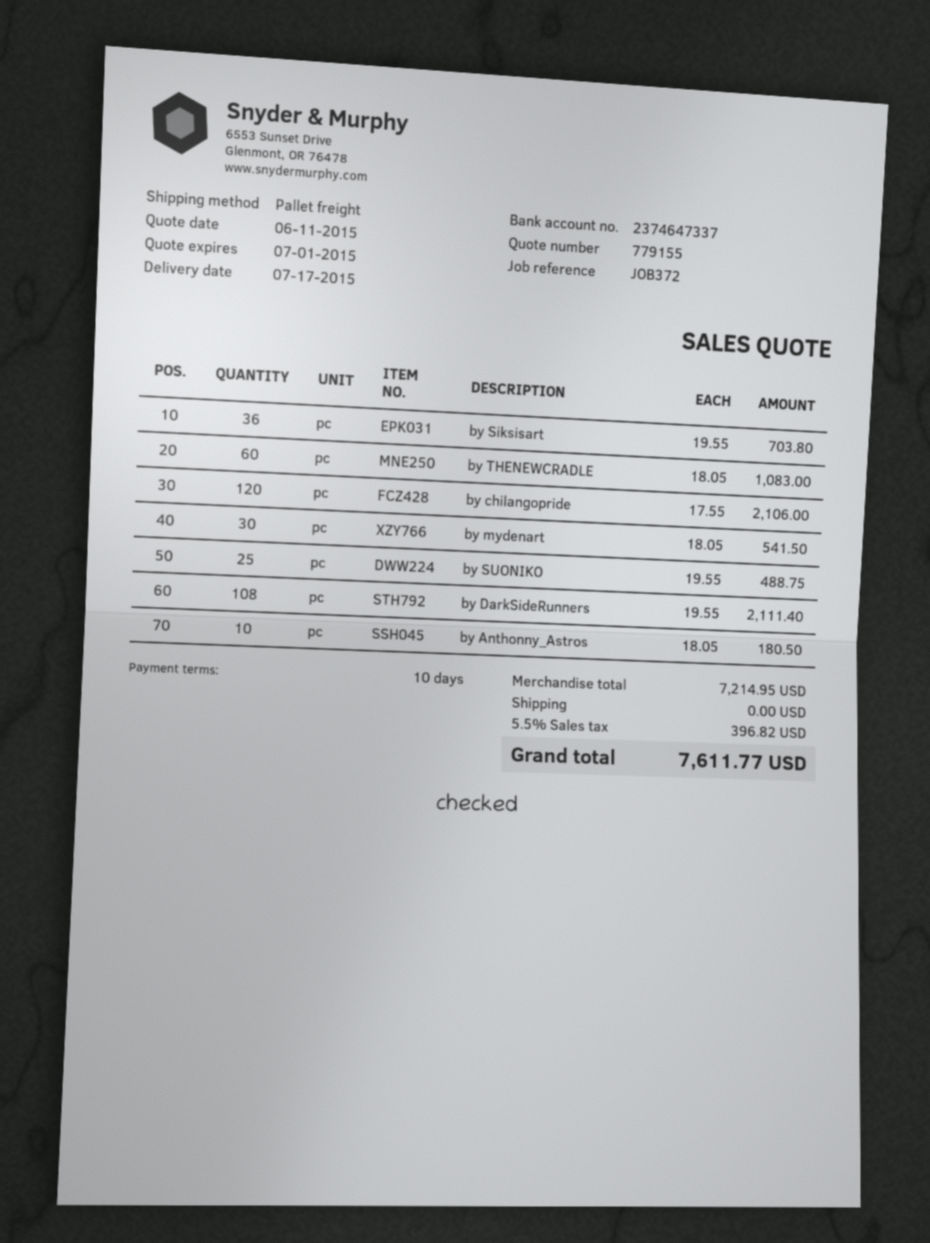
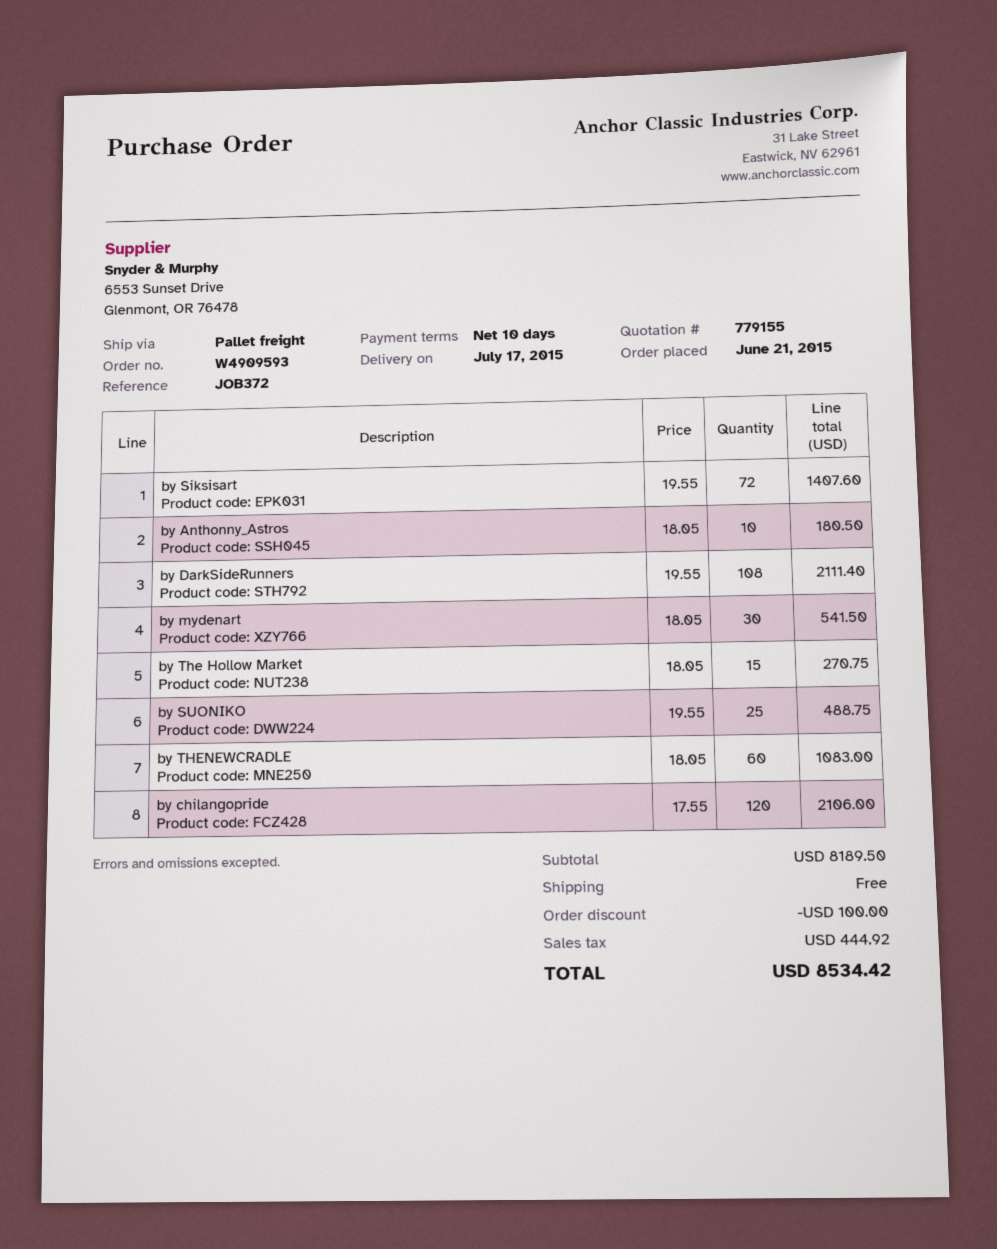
by Siksisart: 36 x 19.55 = 703.80 -> 72 x 19.55 = 1407.60
by The Hollow Market: none -> 15 x 18.05 = 270.75
subtotal: 7214.95 -> 8189.50
discount: none -> 100.00
tax: 396.82 -> 444.92
total: 7611.77 -> 8534.42

